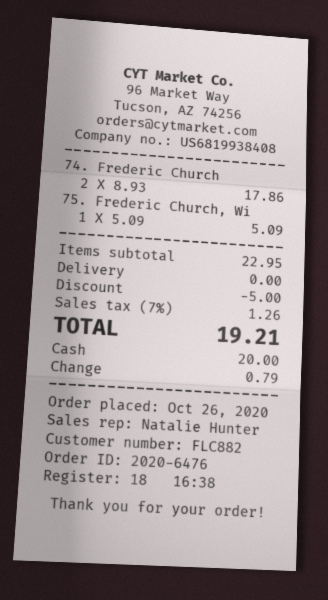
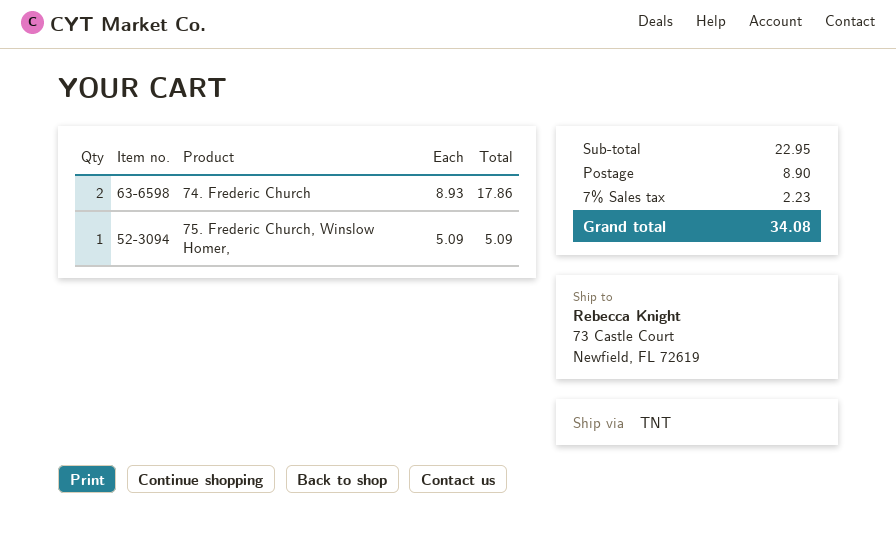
discount: 5.00 -> none
shipping: 0.00 -> 8.90
tax: 7% = 1.26 -> 7% = 2.23
total: 19.21 -> 34.08

